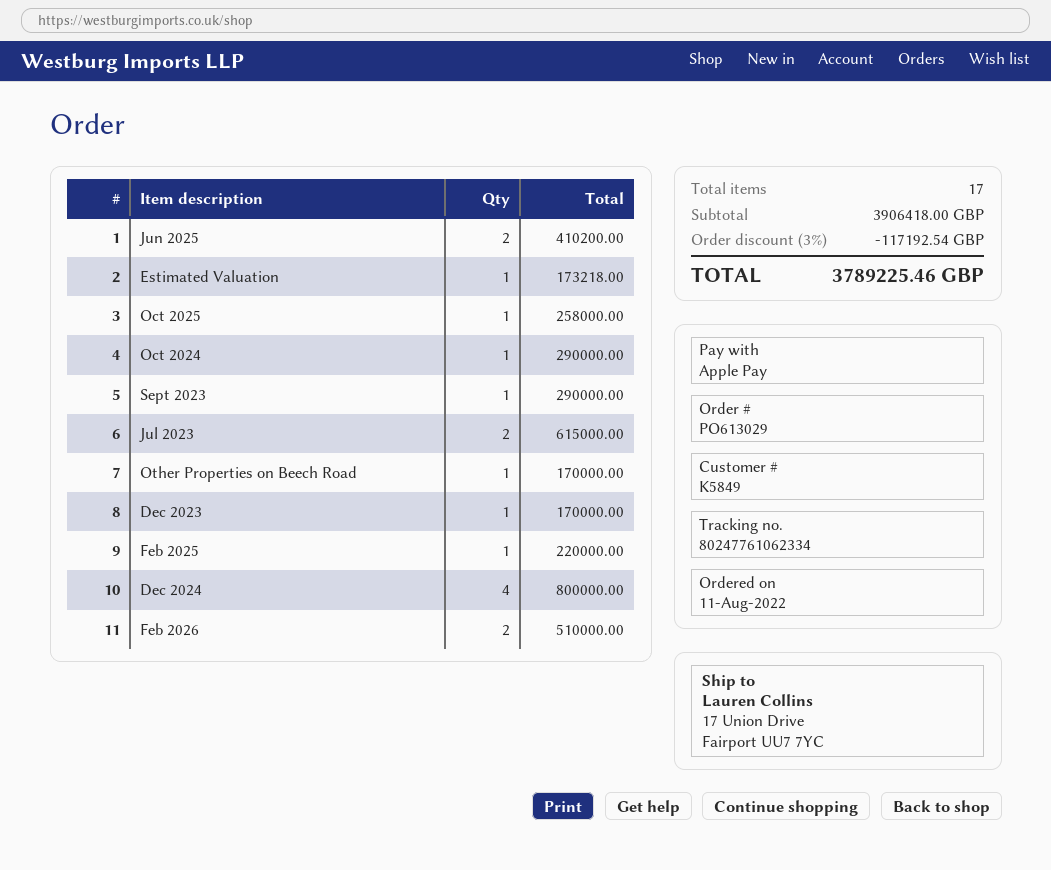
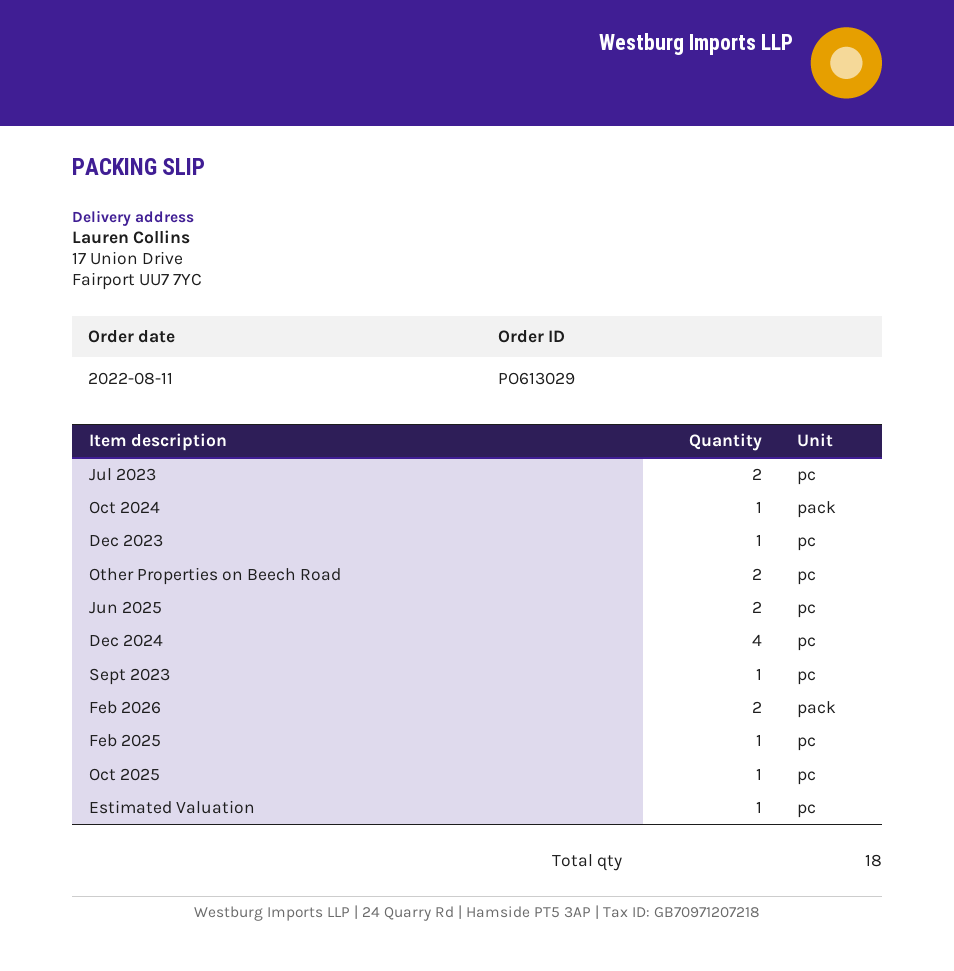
Other Properties on Beech Road: 1 -> 2
total quantity: 17 -> 18

